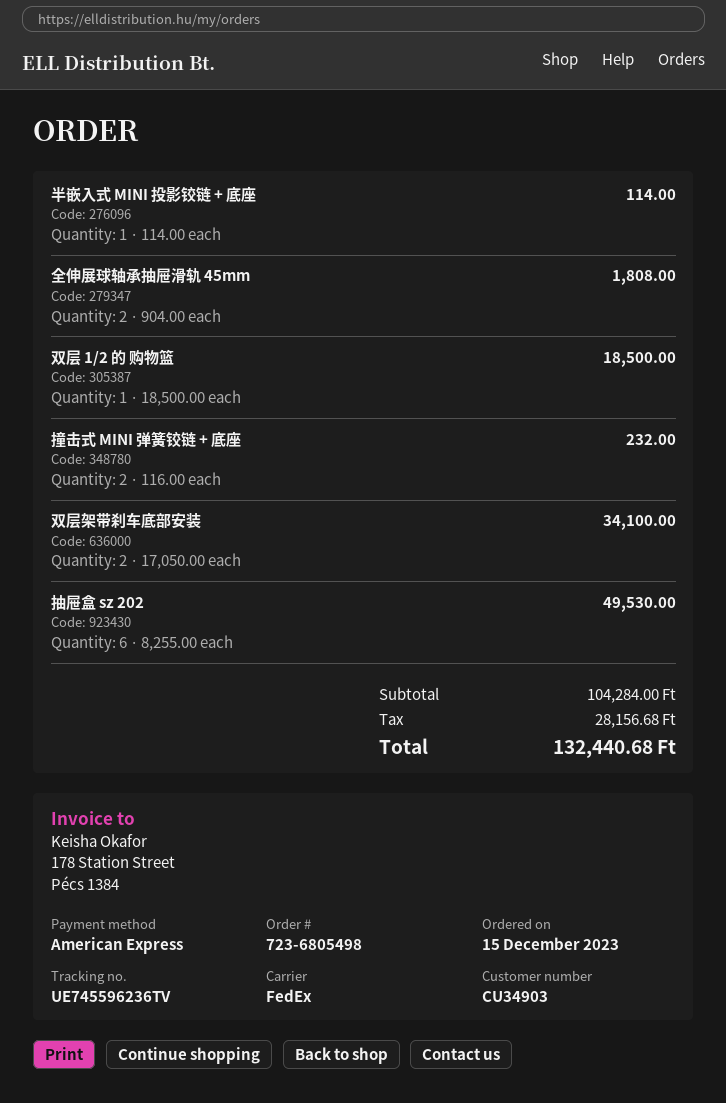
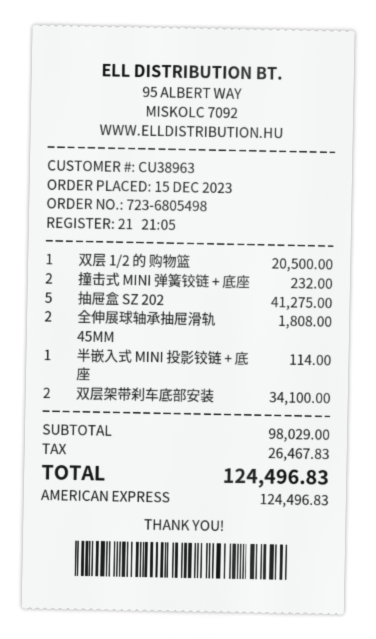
customer number: CU34903 -> CU38963
双层 1/2 的 购物篮: 1 for 18500.00 -> 1 for 20500.00
抽屉盒 sz 202: 6 for 49530.00 -> 5 for 41275.00
subtotal: 104284.00 -> 98029.00
tax: 28156.68 -> 26467.83
total: 132440.68 -> 124496.83

